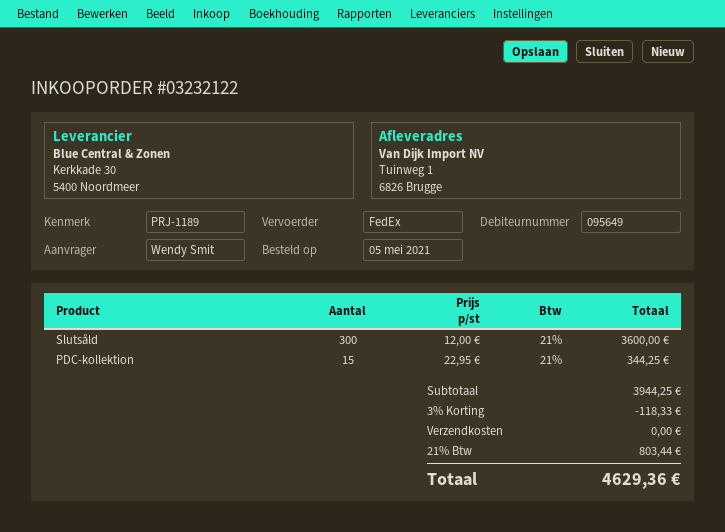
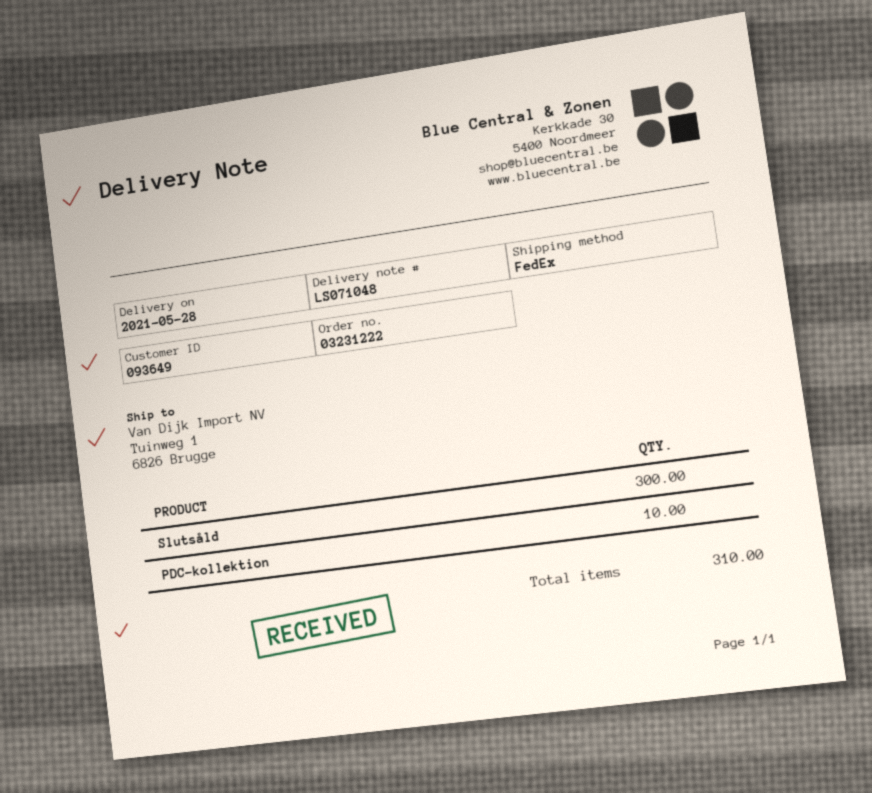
order number: 03232122 -> 03231222
customer number: 095649 -> 093649
PDC-kollektion: 15 -> 10

